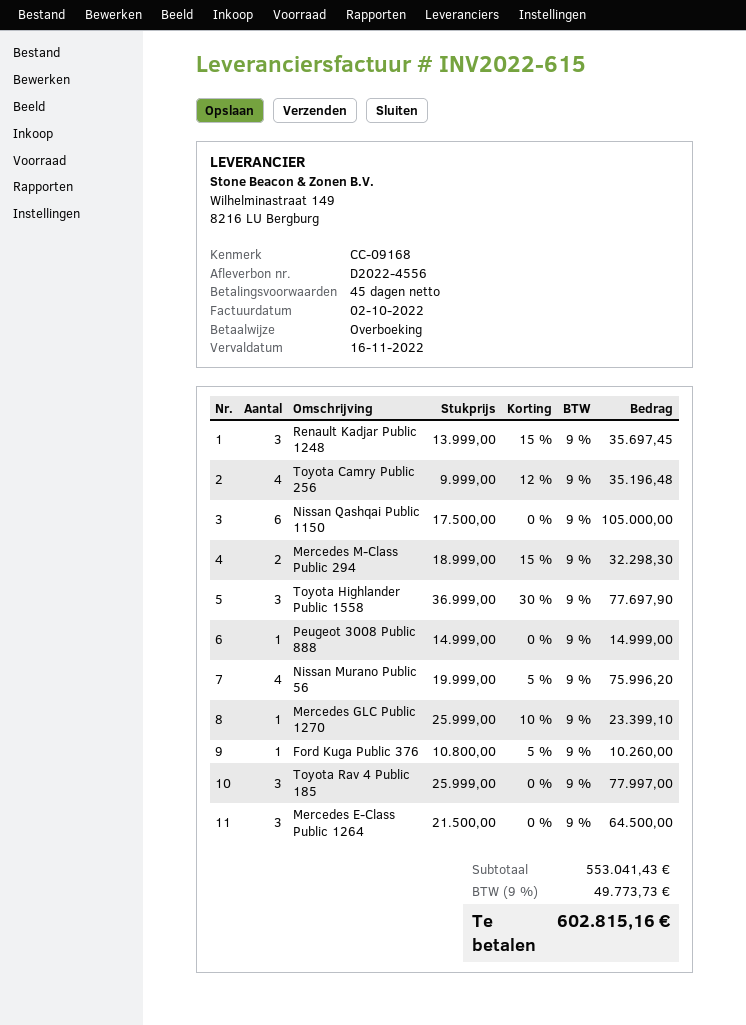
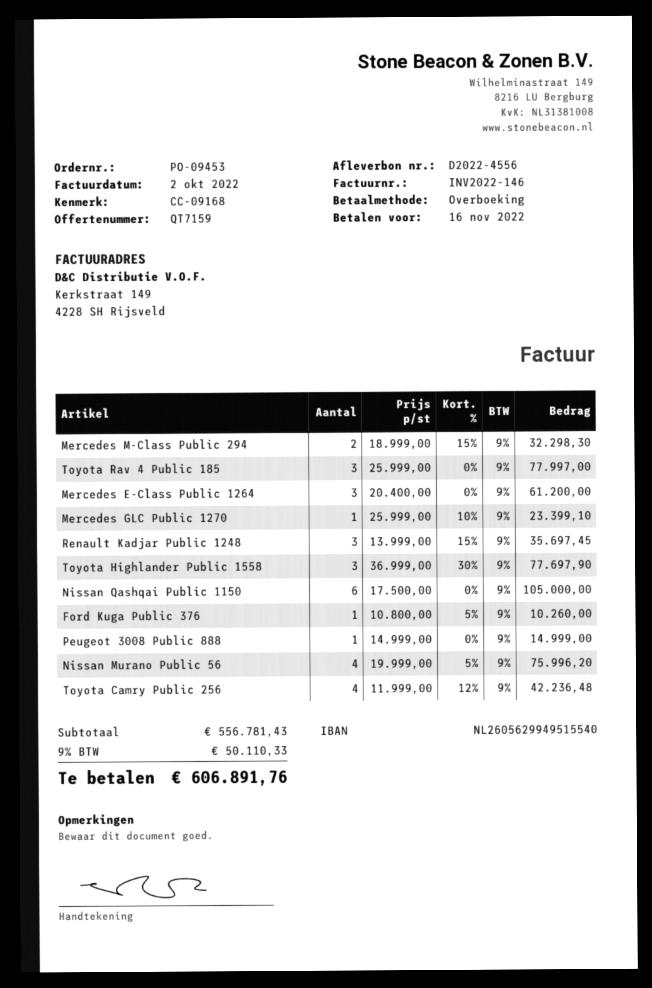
invoice number: INV2022-615 -> INV2022-146
Toyota Camry Public 256: 4 x 9999.00 - 12% = 35196.48 -> 4 x 11999.00 - 12% = 42236.48
Mercedes E-Class Public 1264: 3 x 21500.00 = 64500.00 -> 3 x 20400.00 = 61200.00
subtotal: 553041.43 -> 556781.43
tax: 9% = 49773.73 -> 9% = 50110.33
total: 602815.16 -> 606891.76

